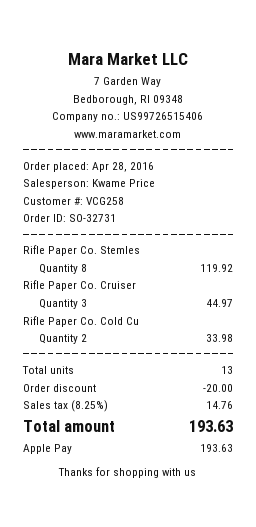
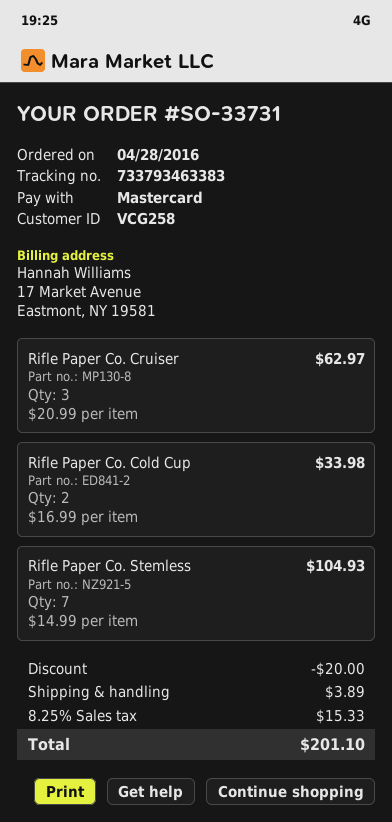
order number: SO-32731 -> SO-33731
payment method: Apple Pay -> Mastercard
Rifle Paper Co. Stemles: 8 for 119.92 -> 7 for 104.93
Rifle Paper Co. Cruiser: 3 for 44.97 -> 3 for 62.97
shipping: none -> 3.89
tax: 8.25% = 14.76 -> 8.25% = 15.33
total: 193.63 -> 201.10

